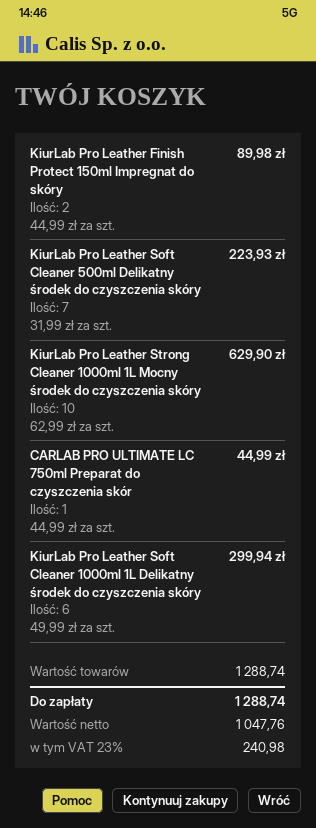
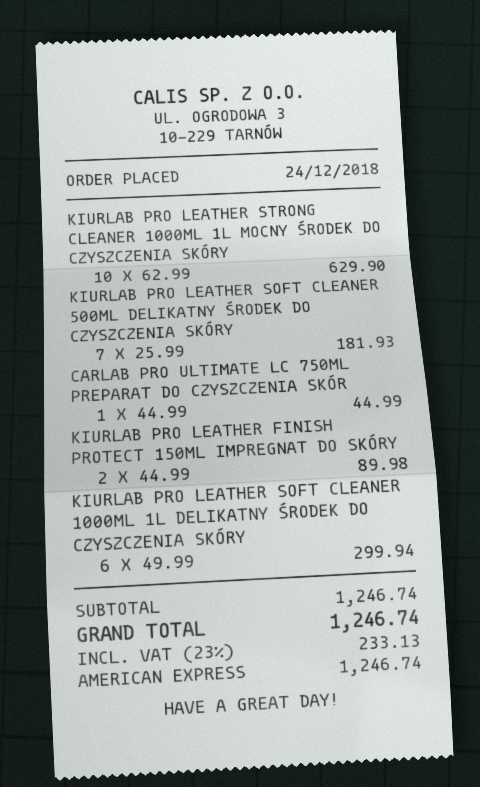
KiurLab Pro Leather Soft Cleaner 500ml Delikatny środek do czyszczenia skóry: 7 x 31.99 = 223.93 -> 7 x 25.99 = 181.93
subtotal: 1288.74 -> 1246.74
tax: 23% = 240.98 -> 23% = 233.13
total: 1288.74 -> 1246.74

